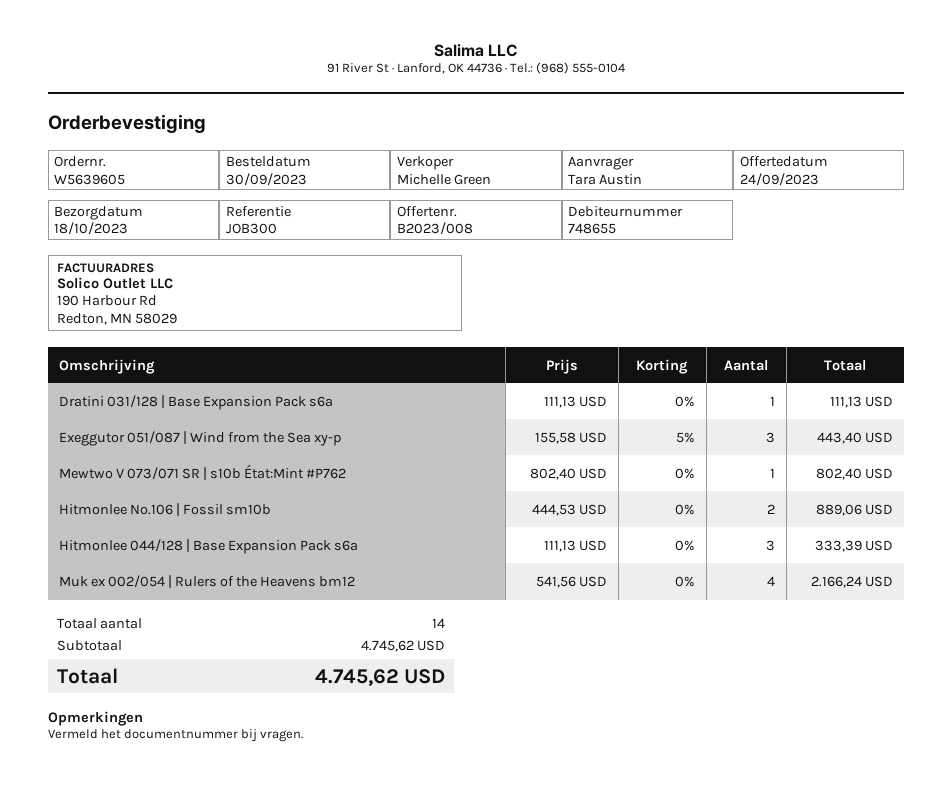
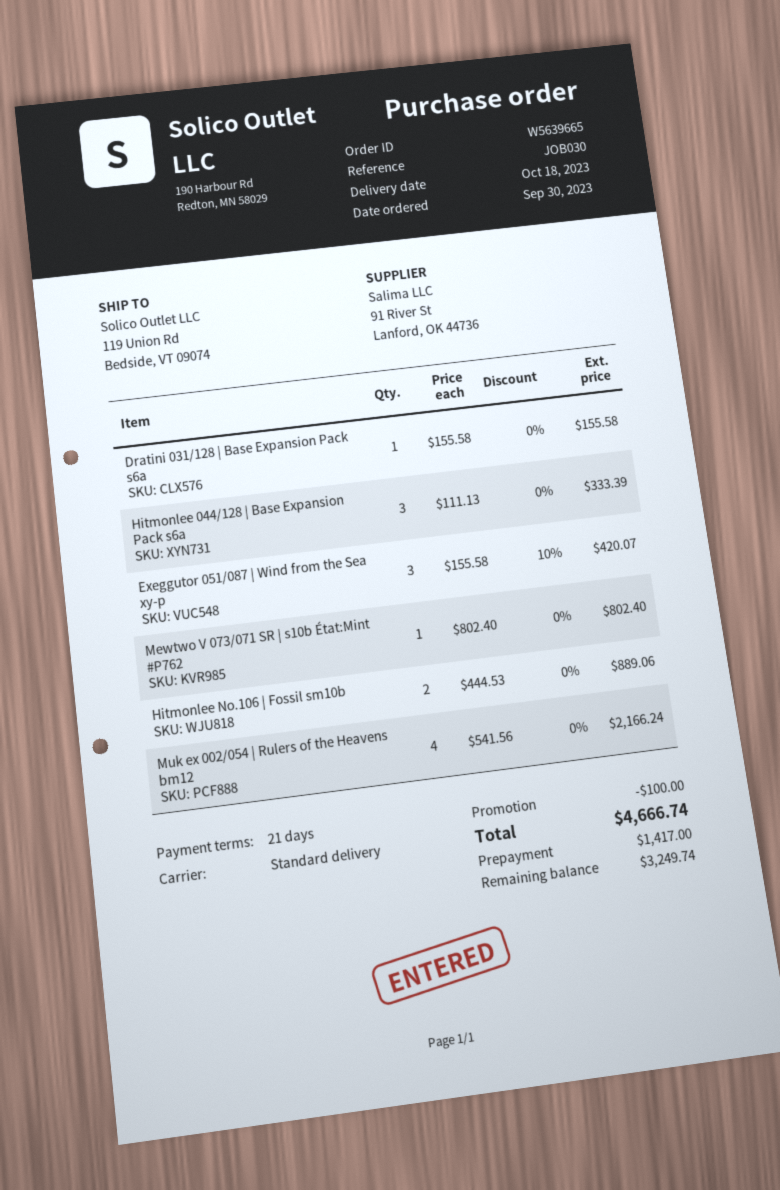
order number: W5639605 -> W5639665
reference: JOB300 -> JOB030
Dratini 031/128 | Base Expansion Pack s6a: 1 x 111.13 = 111.13 -> 1 x 155.58 = 155.58
Exeggutor 051/087 | Wind from the Sea xy-p: 3 x 155.58 - 5% = 443.40 -> 3 x 155.58 - 10% = 420.07
discount: none -> 100.00
total: 4745.62 -> 4666.74

